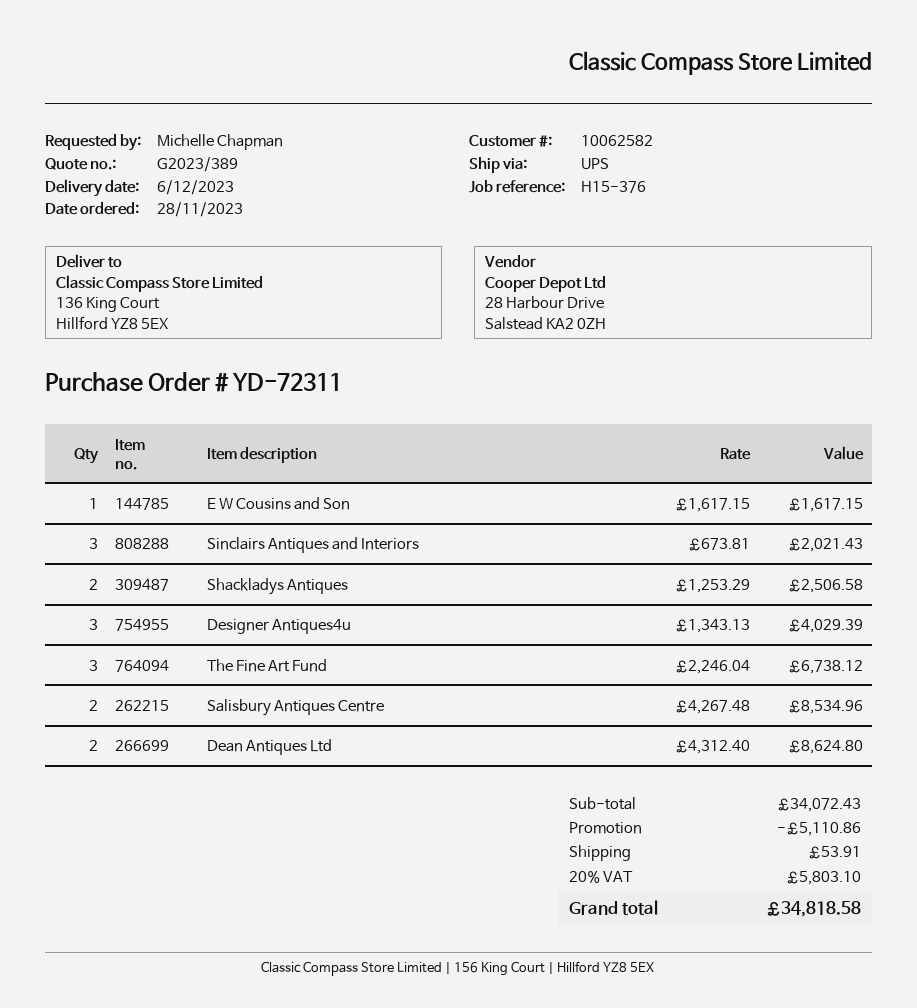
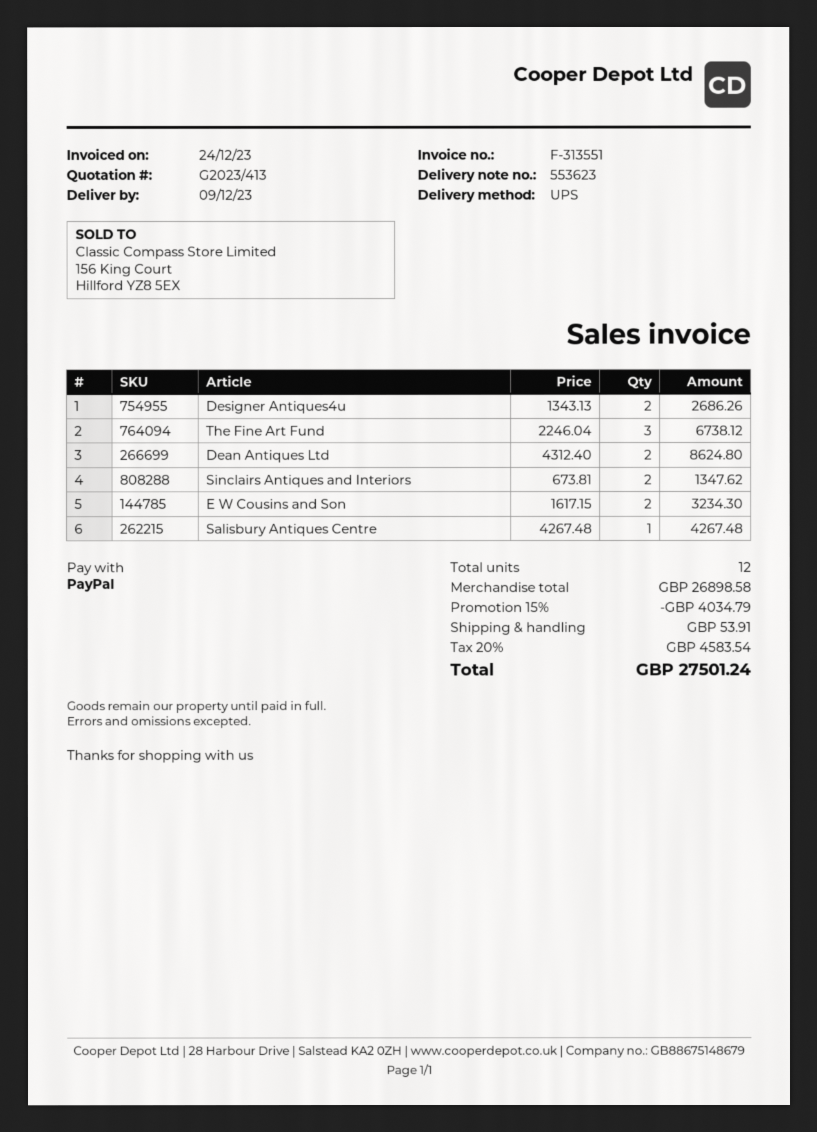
quote number: G2023/389 -> G2023/413
delivery date: 2023-12-06 -> 2023-12-09
E W Cousins and Son: 1 x 1617.15 = 1617.15 -> 2 x 1617.15 = 3234.30
Sinclairs Antiques and Interiors: 3 x 673.81 = 2021.43 -> 2 x 673.81 = 1347.62
Shackladys Antiques: 2 x 1253.29 = 2506.58 -> none
Designer Antiques4u: 3 x 1343.13 = 4029.39 -> 2 x 1343.13 = 2686.26
Salisbury Antiques Centre: 2 x 4267.48 = 8534.96 -> 1 x 4267.48 = 4267.48
subtotal: 34072.43 -> 26898.58
discount: 5110.86 -> 4034.79
tax: 20% = 5803.10 -> 20% = 4583.54
total: 34818.58 -> 27501.24

